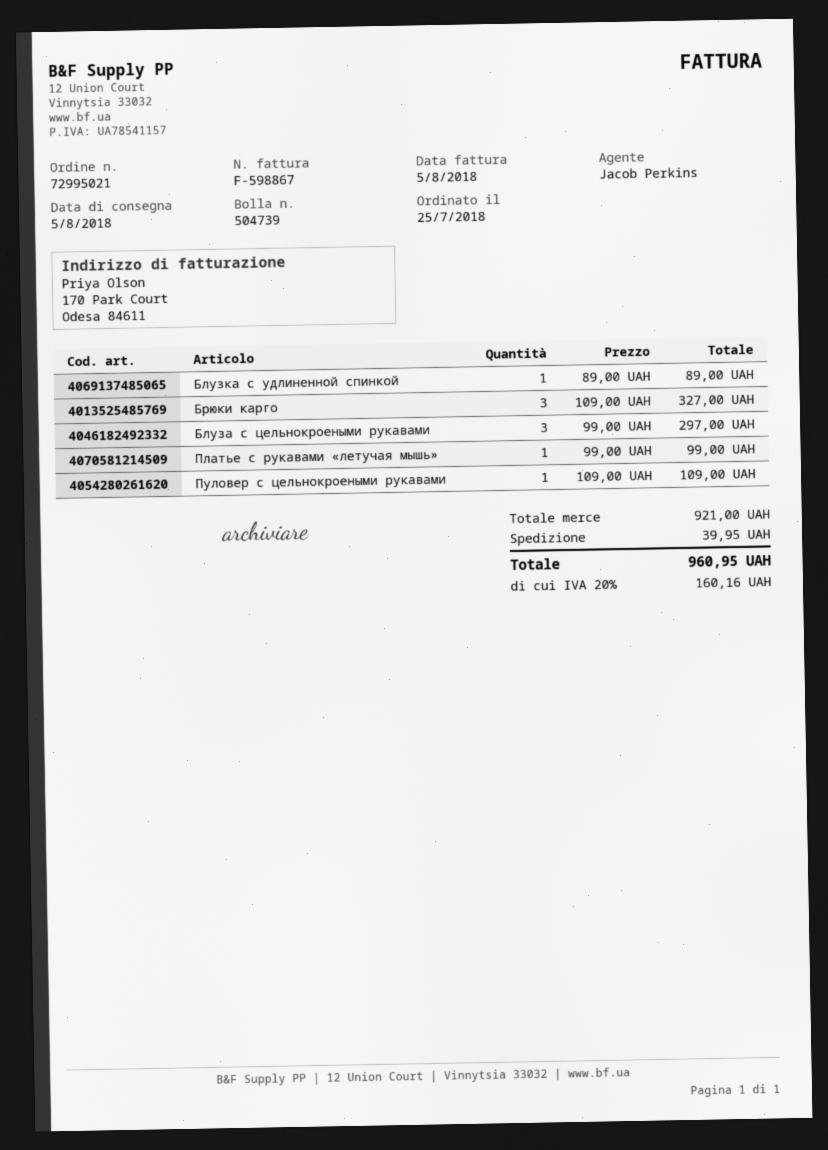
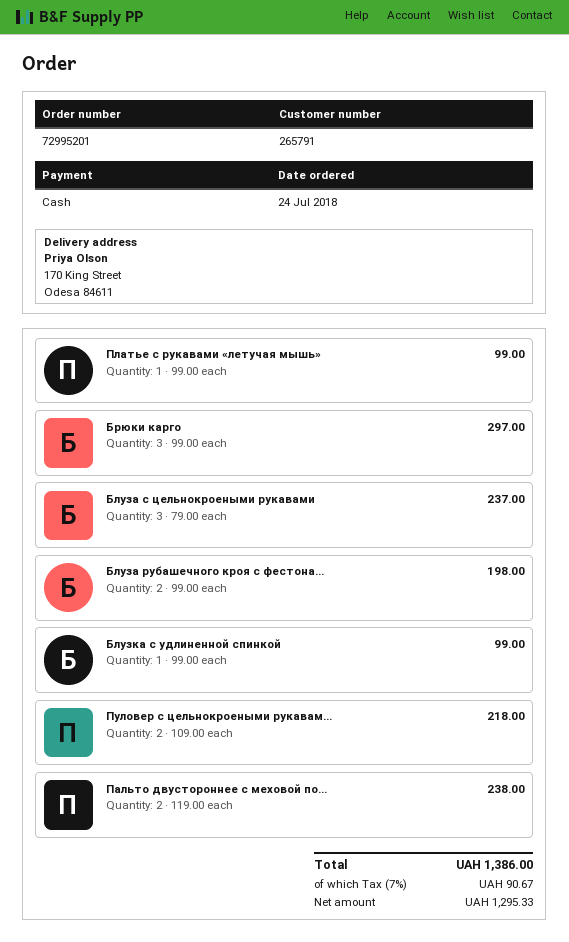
order number: 72995021 -> 72995201
order date: 2018-07-25 -> 2018-07-24
Блузка с удлиненной спинкой: 1 x 89.00 = 89.00 -> 1 x 99.00 = 99.00
Брюки карго: 3 x 109.00 = 327.00 -> 3 x 99.00 = 297.00
Блуза с цельнокроеными рукавами: 3 x 99.00 = 297.00 -> 3 x 79.00 = 237.00
Пуловер с цельнокроеными рукавами: 1 x 109.00 = 109.00 -> 2 x 109.00 = 218.00
Блуза рубашечного кроя с фестона...: none -> 2 x 99.00 = 198.00
Пальто двустороннее с меховой по...: none -> 2 x 119.00 = 238.00
shipping: 39.95 -> none
tax: 20% = 160.16 -> 7% = 90.67
total: 960.95 -> 1386.00

